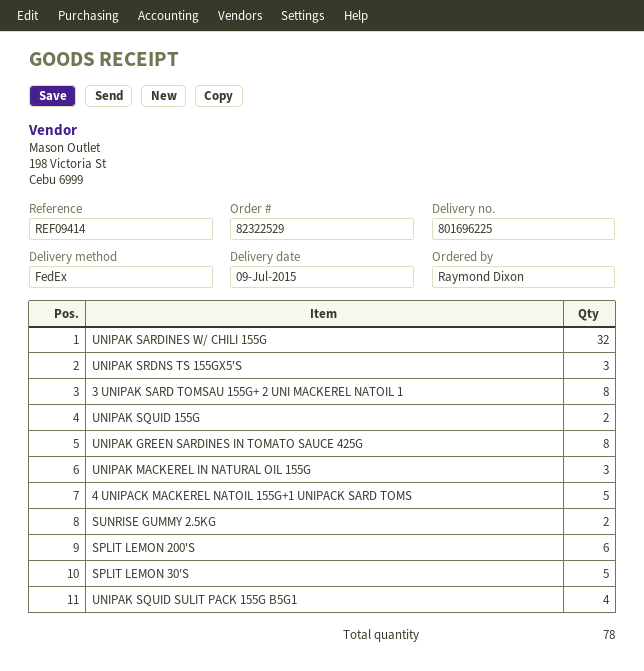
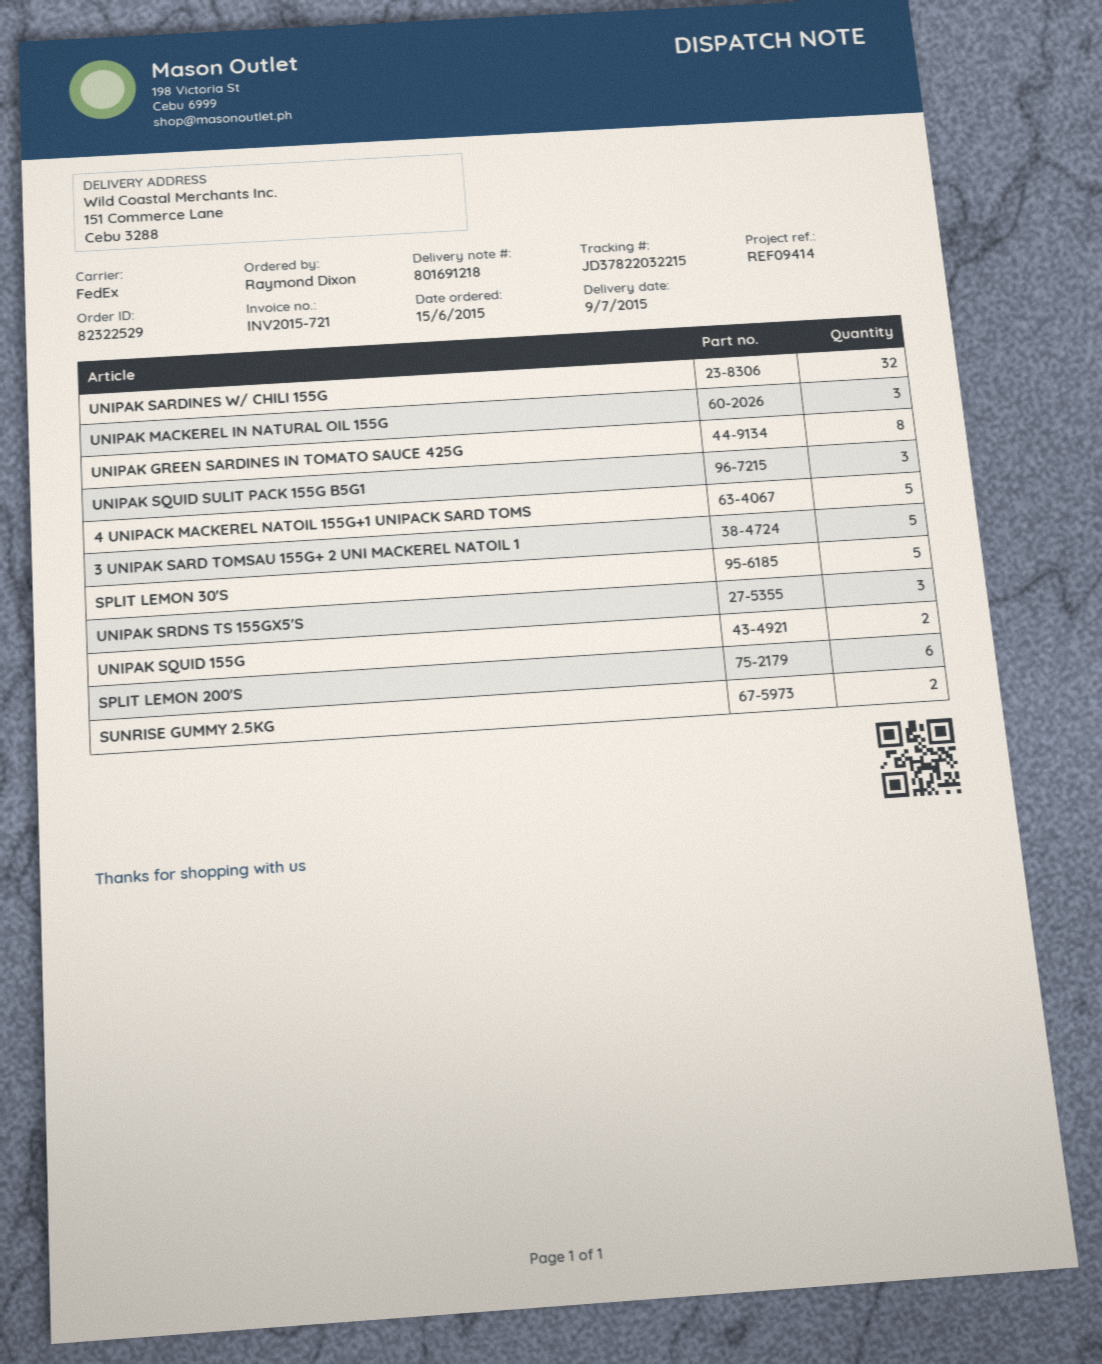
delivery note number: 801696225 -> 801691218
3 UNIPAK SARD TOMSAU 155G+ 2 UNI MACKEREL NATOIL 1: 8 -> 5
UNIPAK SQUID SULIT PACK 155G B5G1: 4 -> 3

